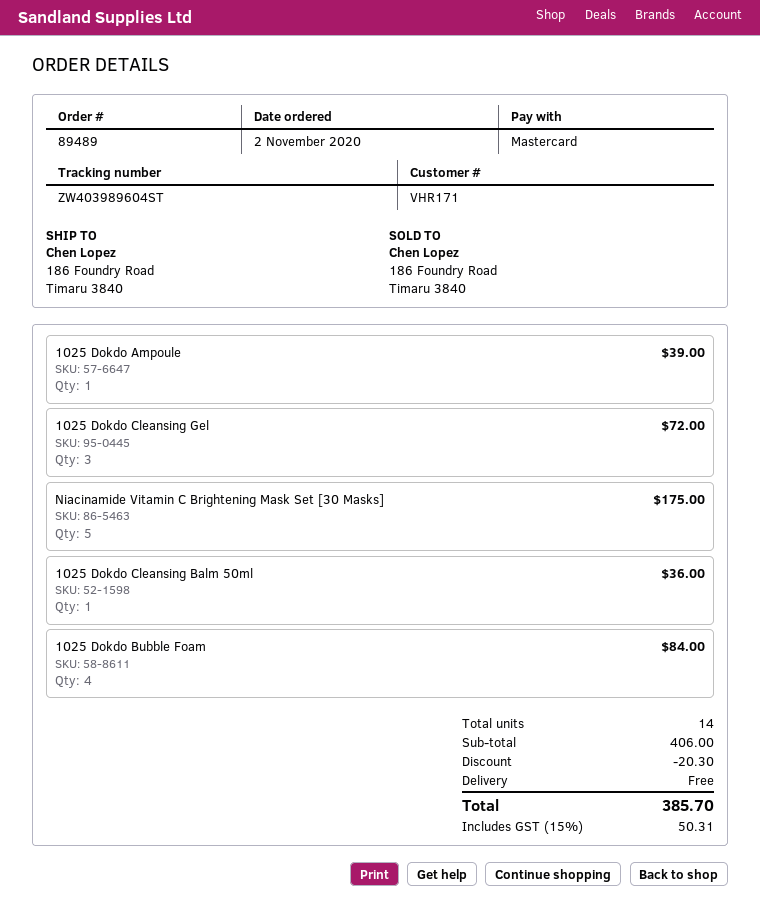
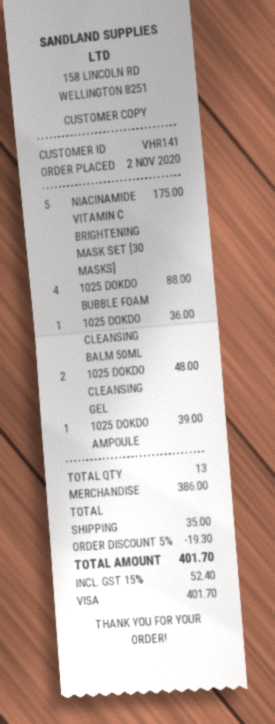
customer number: VHR171 -> VHR141
payment method: Mastercard -> Visa
1025 Dokdo Cleansing Gel: 3 for 72.00 -> 2 for 48.00
1025 Dokdo Bubble Foam: 4 for 84.00 -> 4 for 88.00
total quantity: 14 -> 13
subtotal: 406.00 -> 386.00
discount: 20.30 -> 19.30
shipping: 0.00 -> 35.00
tax: 15% = 50.31 -> 15% = 52.40
total: 385.70 -> 401.70

